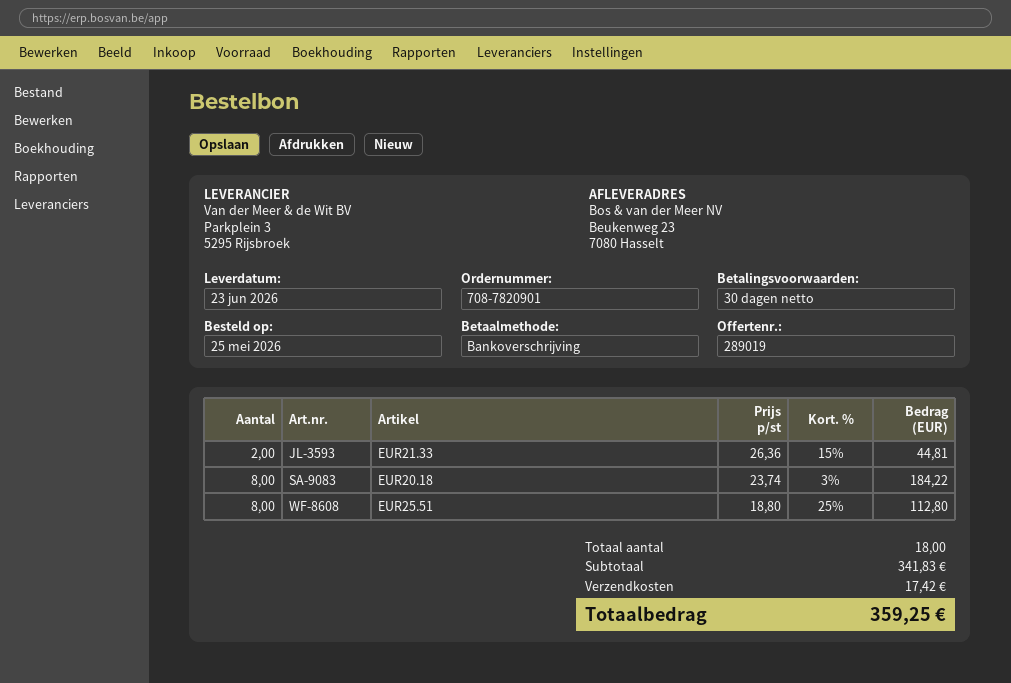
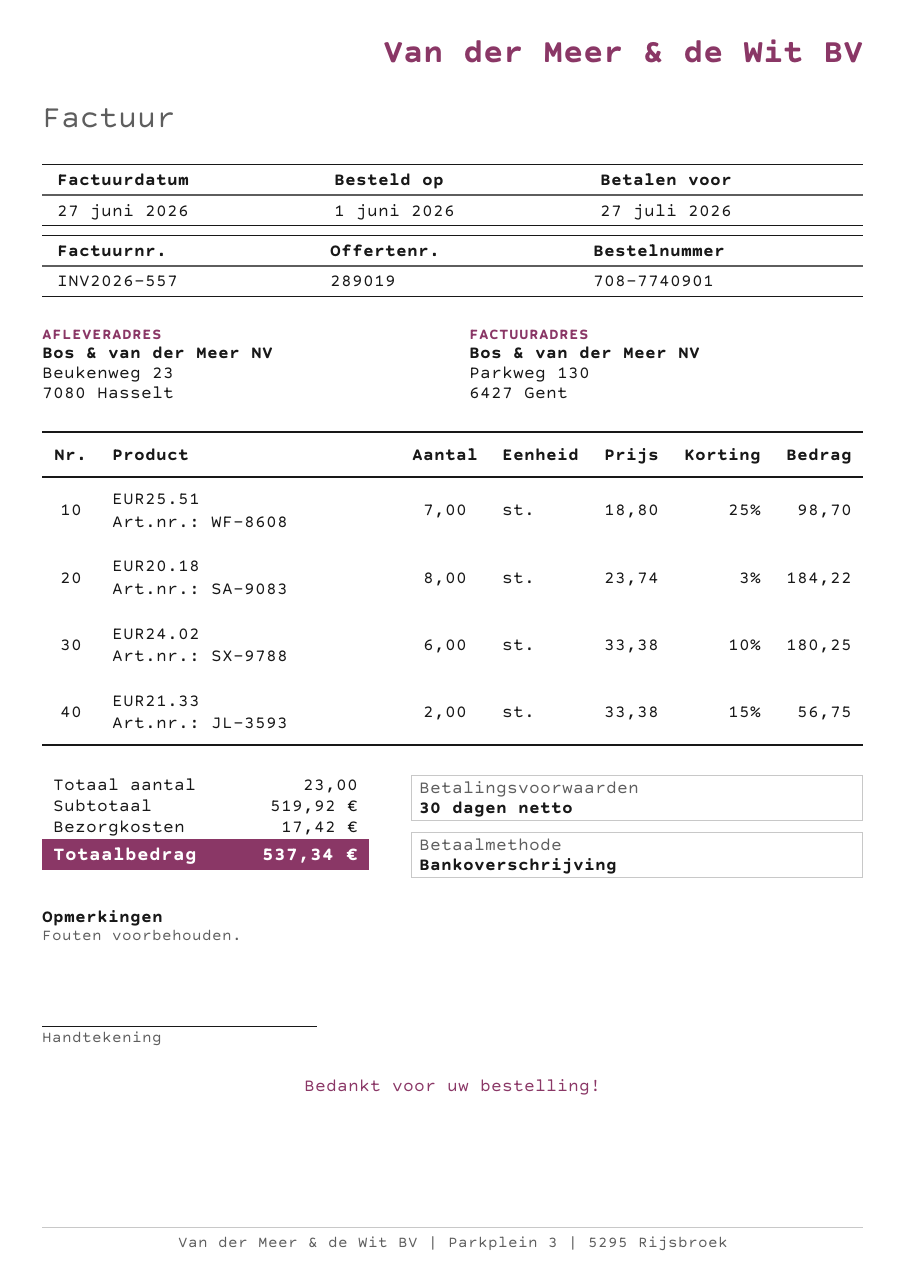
order number: 708-7820901 -> 708-7740901
order date: 2026-05-25 -> 2026-06-01
EUR21.33: 2 x 26.36 - 15% = 44.81 -> 2 x 33.38 - 15% = 56.75
EUR25.51: 8 x 18.80 - 25% = 112.80 -> 7 x 18.80 - 25% = 98.70
EUR24.02: none -> 6 x 33.38 - 10% = 180.25
total quantity: 18 -> 23
subtotal: 341.83 -> 519.92
total: 359.25 -> 537.34

